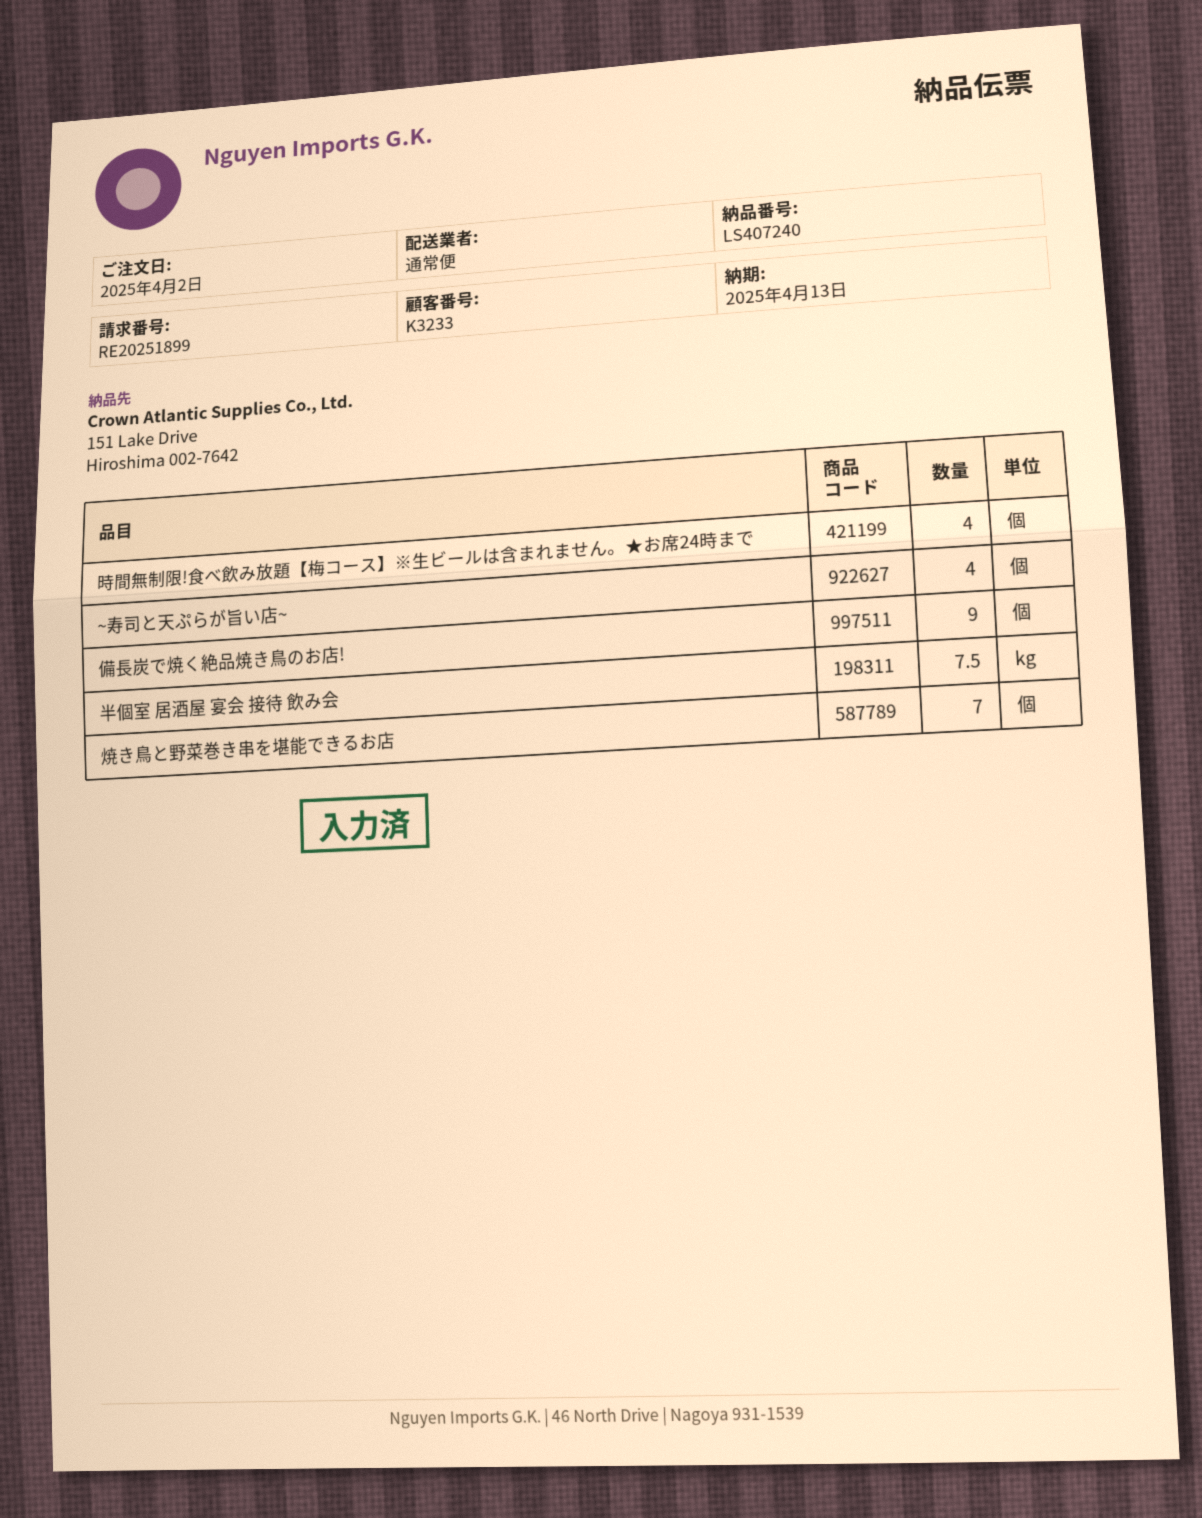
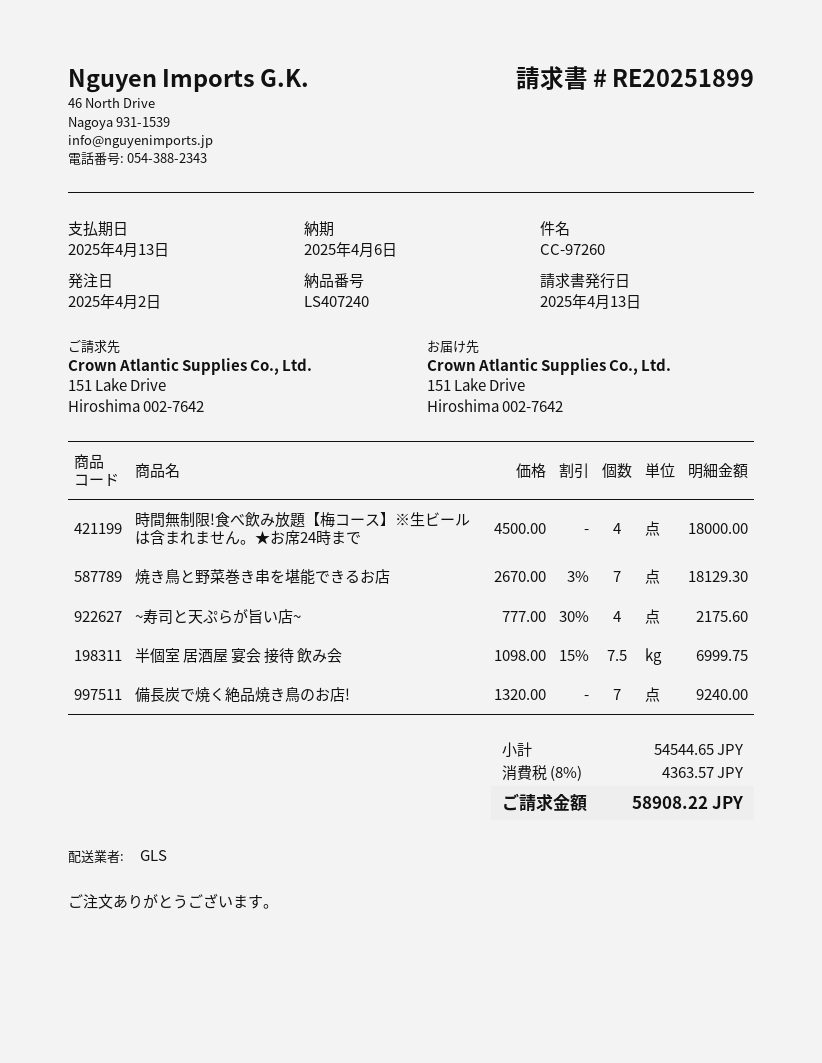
delivery date: 2025-04-13 -> 2025-04-06
shipping method: standard -> GLS
備長炭で焼く絶品焼き鳥のお店!: 9 -> 7

